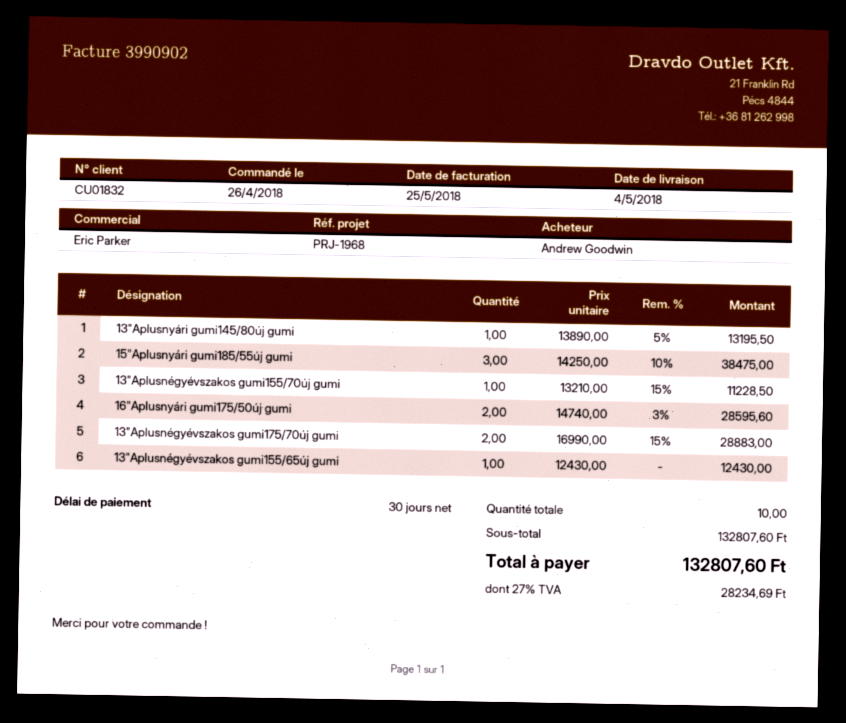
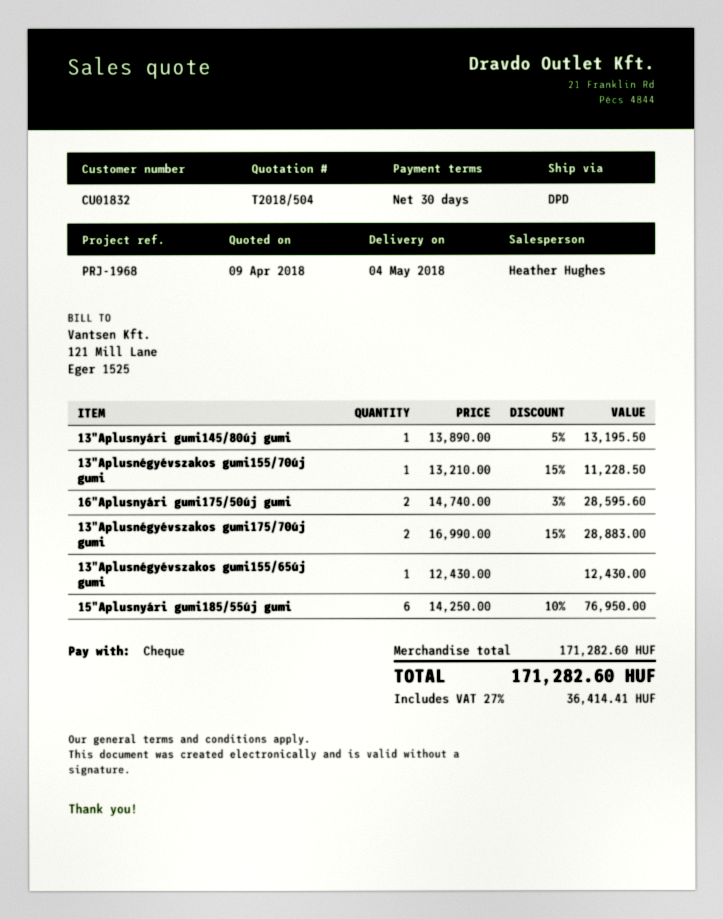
sales rep: Eric Parker -> Heather Hughes
15"Aplusnyári gumi185/55új gumi: 3 x 14250.00 - 10% = 38475.00 -> 6 x 14250.00 - 10% = 76950.00
subtotal: 132807.60 -> 171282.60
tax: 27% = 28234.69 -> 27% = 36414.41
total: 132807.60 -> 171282.60

